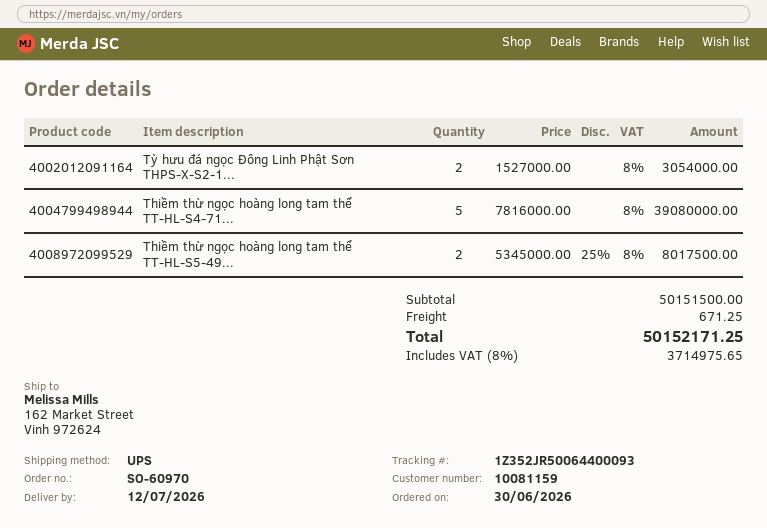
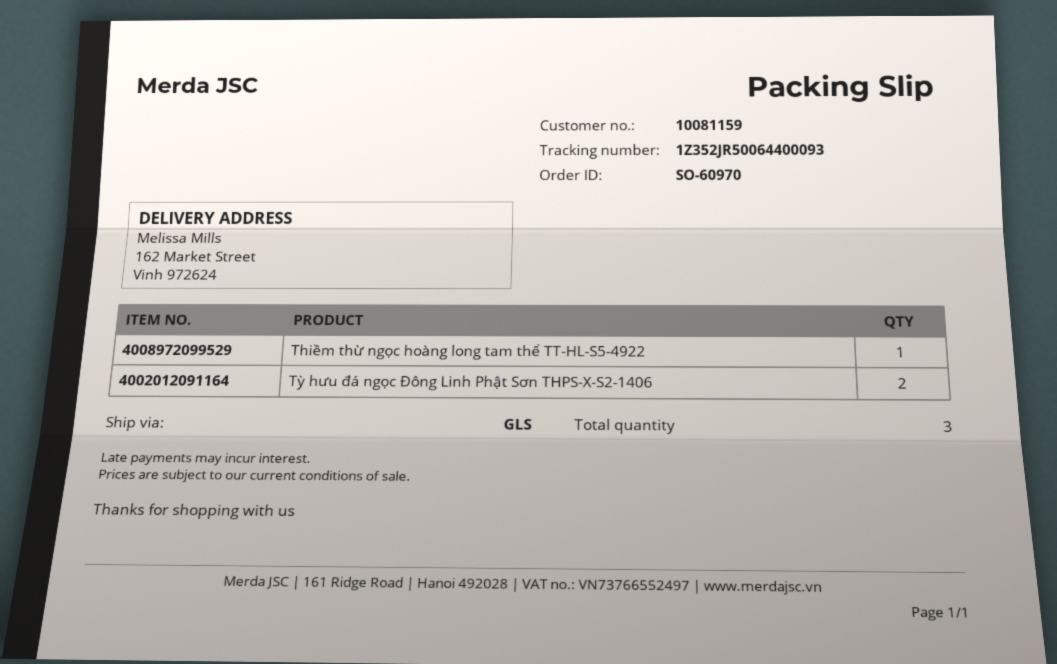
shipping method: UPS -> GLS
Thiềm thừ ngọc hoàng long tam thể TT-HL-S4-71...: 5 -> none
Thiềm thừ ngọc hoàng long tam thể TT-HL-S5-49...: 2 -> 1

